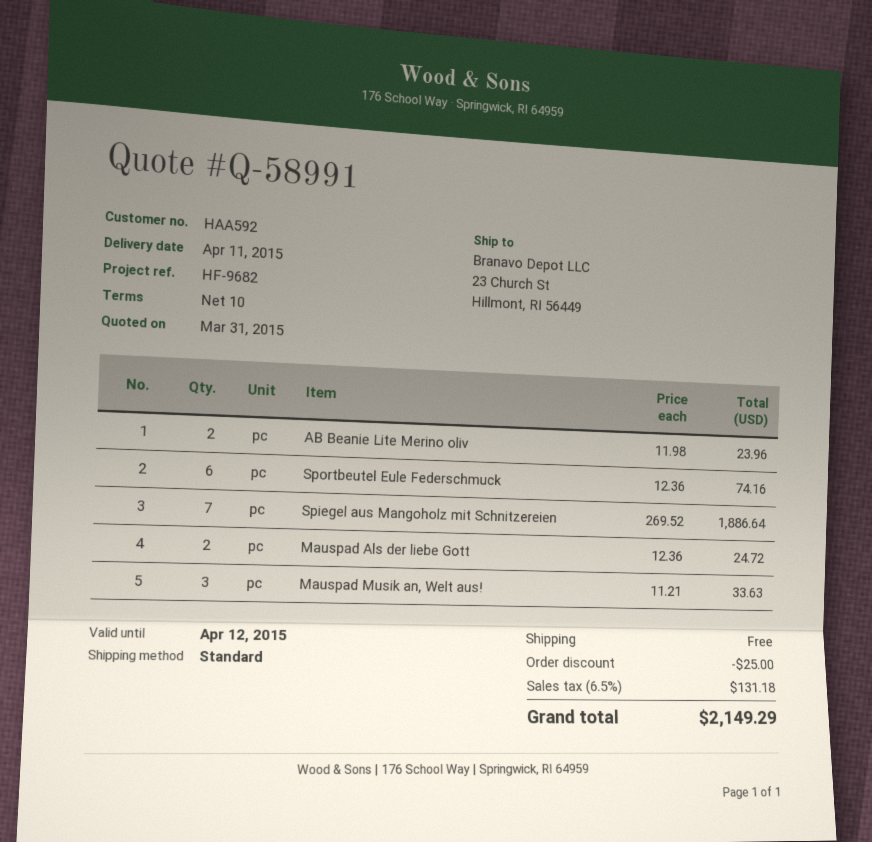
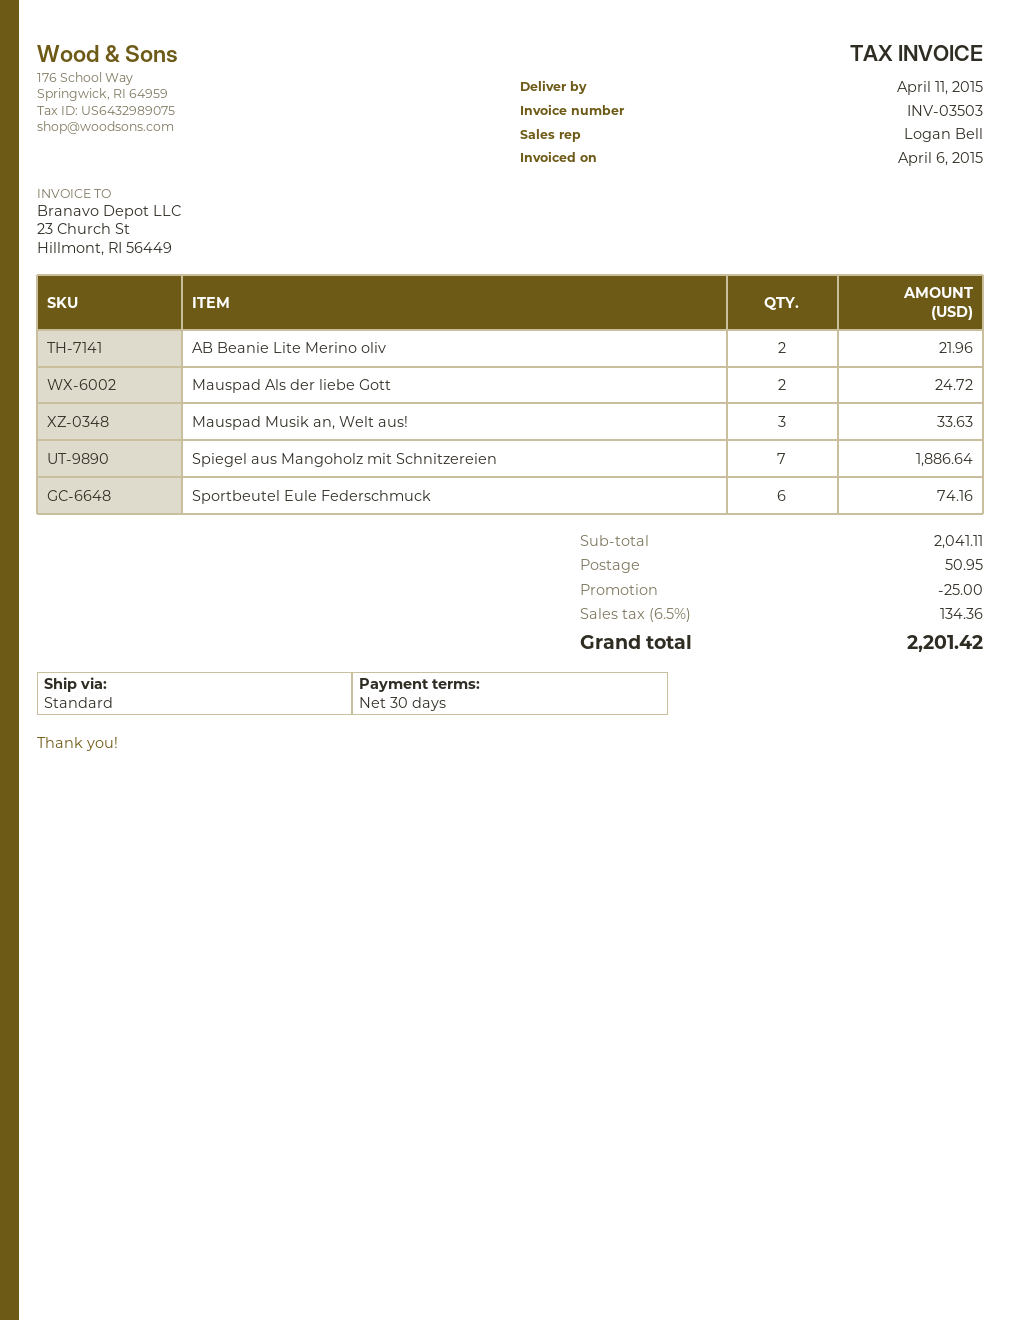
payment terms: 10 days -> 30 days
AB Beanie Lite Merino oliv: 2 for 23.96 -> 2 for 21.96
shipping: 0.00 -> 50.95
tax: 6.5% = 131.18 -> 6.5% = 134.36
total: 2149.29 -> 2201.42

